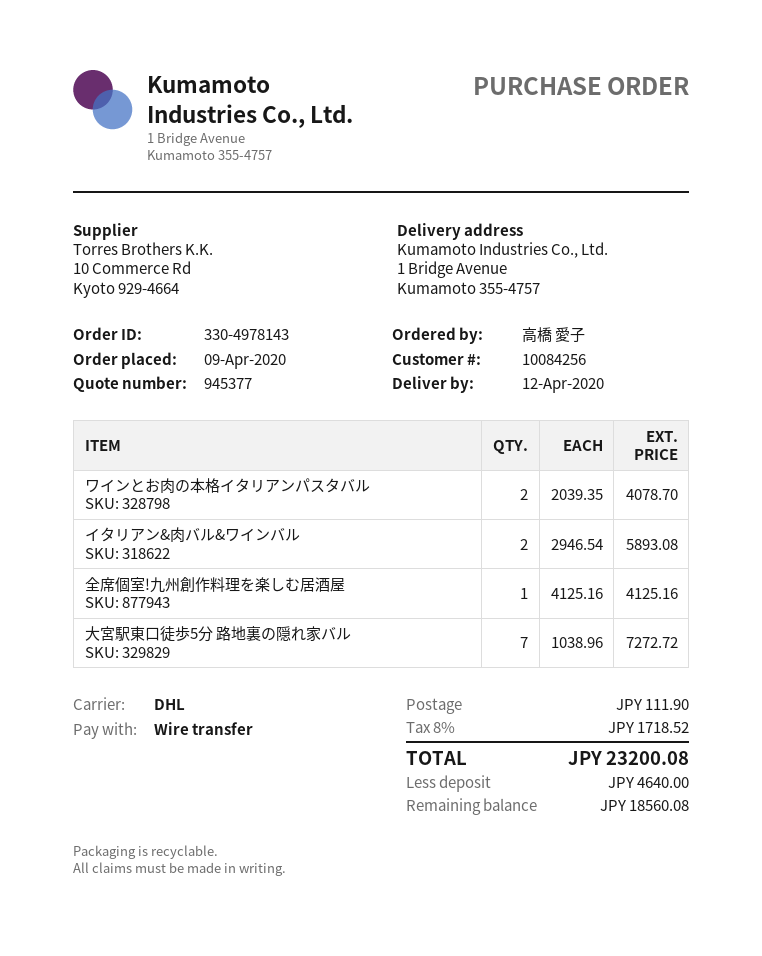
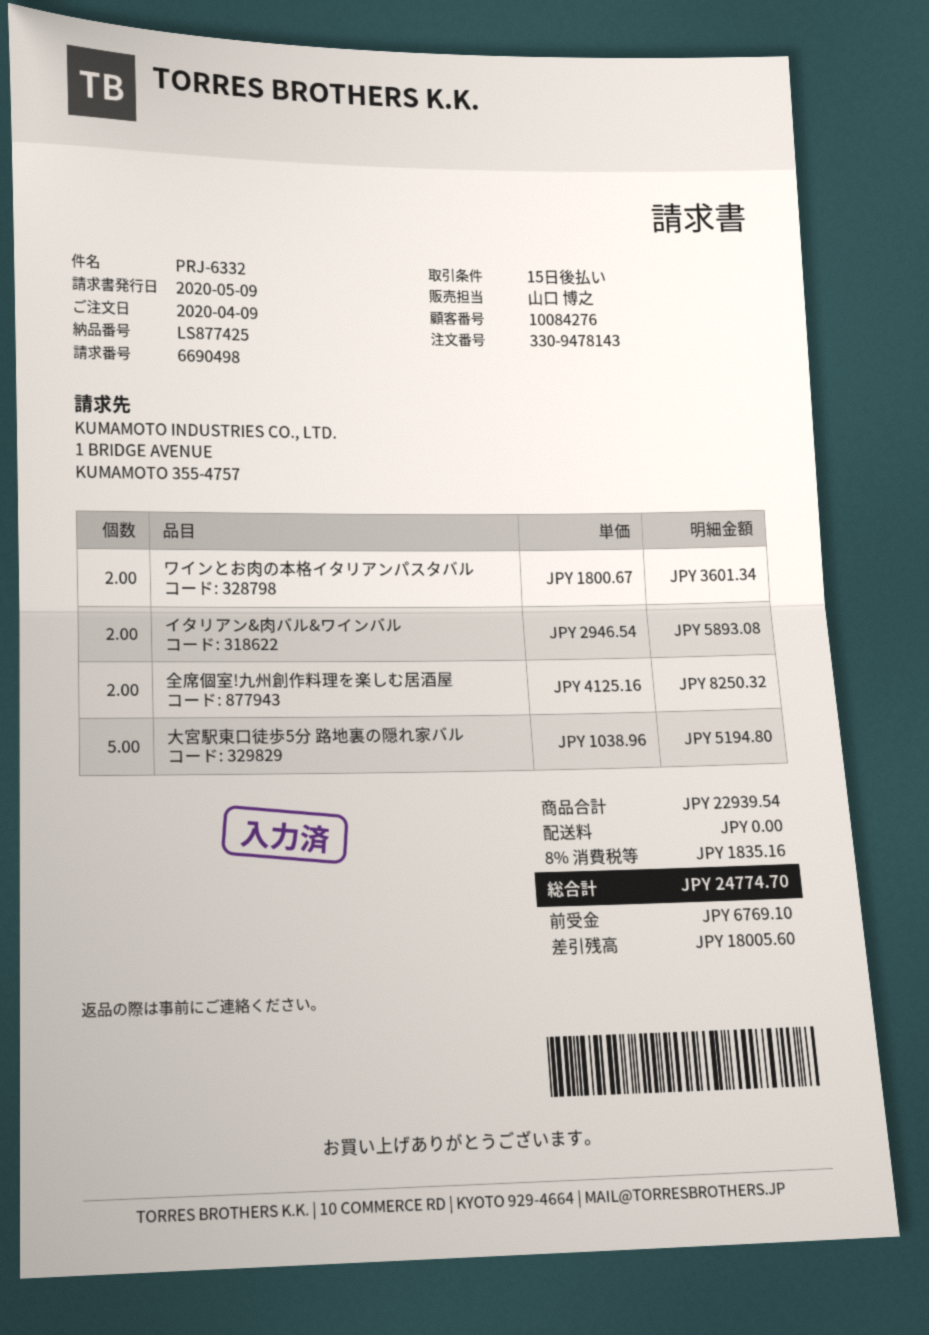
order number: 330-4978143 -> 330-9478143
customer number: 10084256 -> 10084276
ワインとお肉の本格イタリアンパスタバル: 2 x 2039.35 = 4078.70 -> 2 x 1800.67 = 3601.34
全席個室!九州創作料理を楽しむ居酒屋: 1 x 4125.16 = 4125.16 -> 2 x 4125.16 = 8250.32
大宮駅東口徒歩5分 路地裏の隠れ家バル: 7 x 1038.96 = 7272.72 -> 5 x 1038.96 = 5194.80
shipping: 111.90 -> 0.00
tax: 8% = 1718.52 -> 8% = 1835.16
total: 23200.08 -> 24774.70
deposit: 4640.00 -> 6769.10
balance: 18560.08 -> 18005.60

